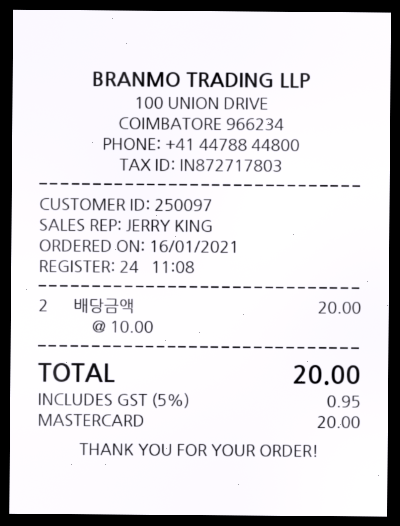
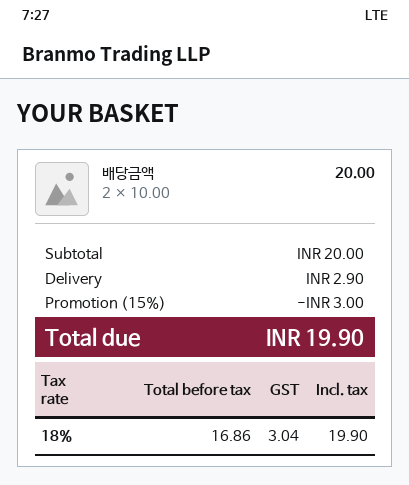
discount: none -> 15% = 3.00
shipping: none -> 2.90
tax: 5% = 0.95 -> 18% = 3.04
total: 20.00 -> 19.90

